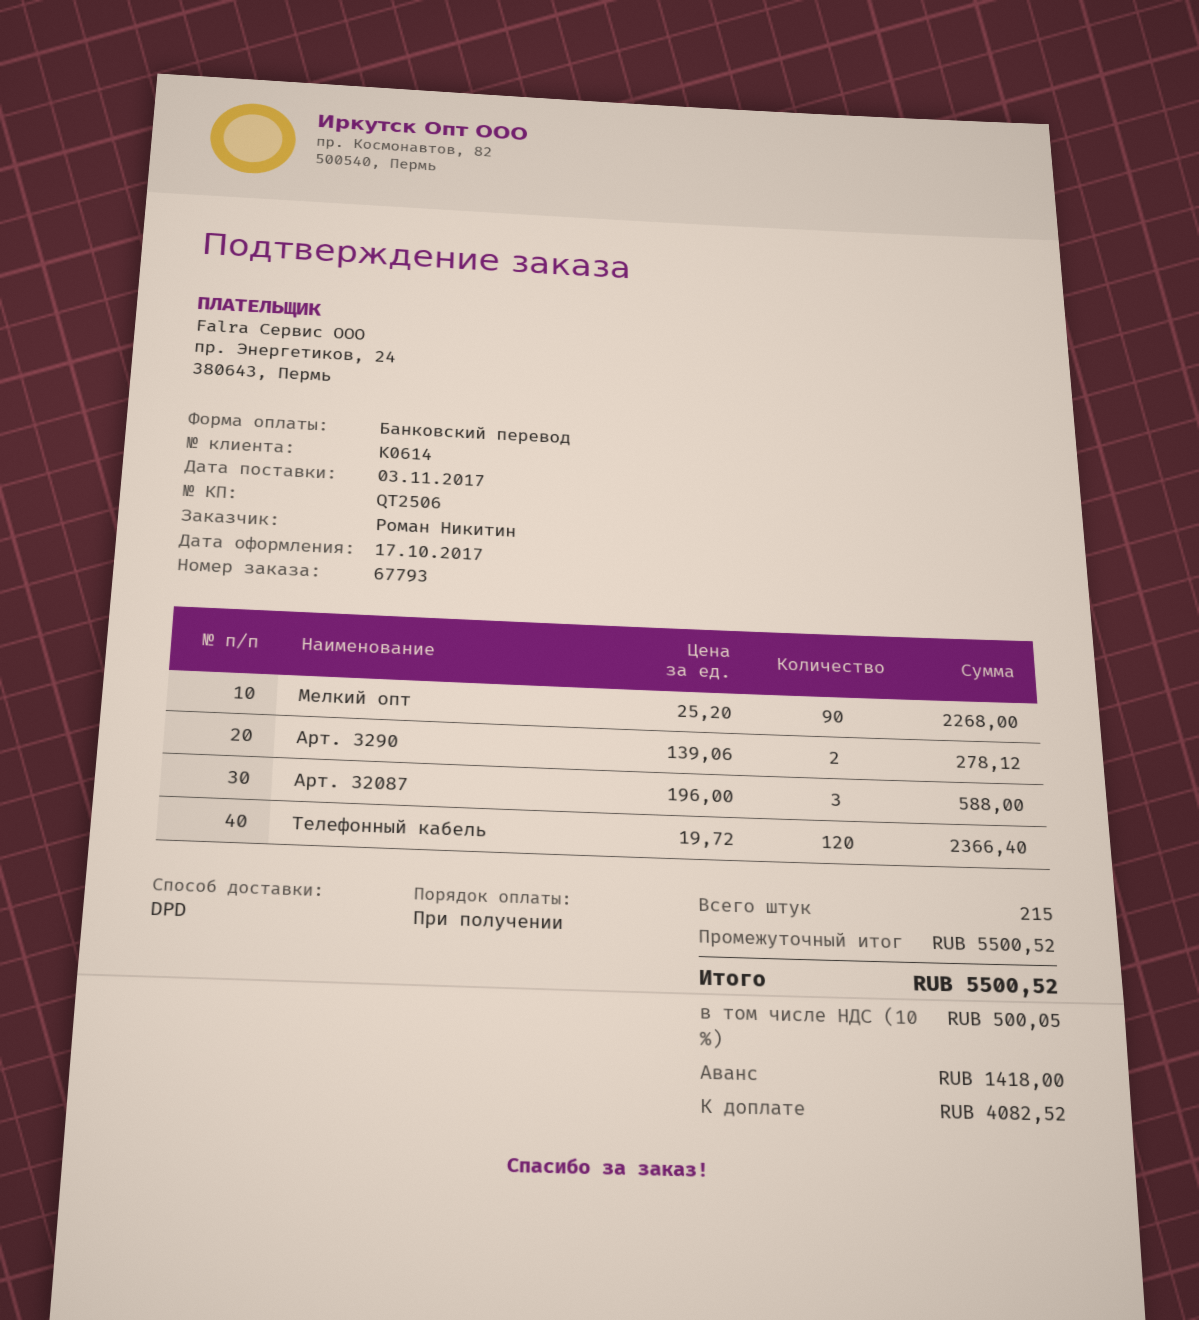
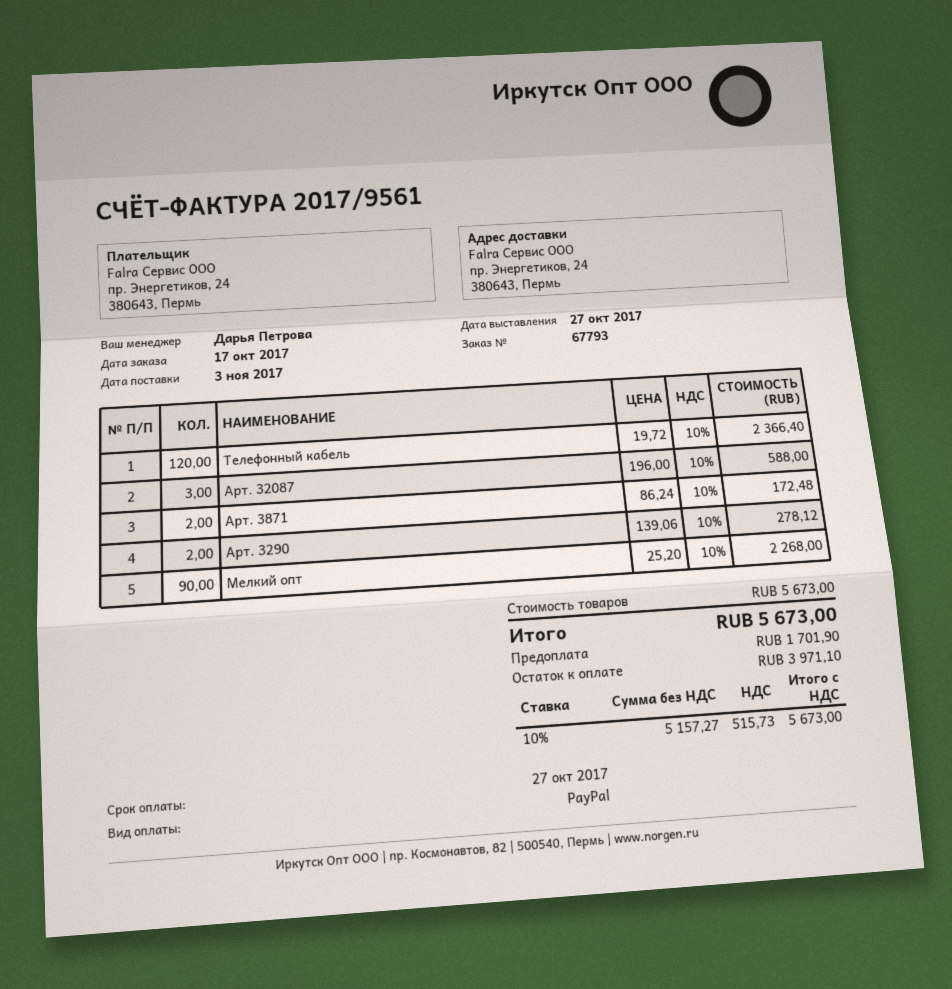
payment method: bank transfer -> PayPal
Арт. 3871: none -> 2 x 86.24 = 172.48
subtotal: 5500.52 -> 5673.00
tax: 10% = 500.05 -> 10% = 515.73
total: 5500.52 -> 5673.00
deposit: 1418.00 -> 1701.90
balance: 4082.52 -> 3971.10

